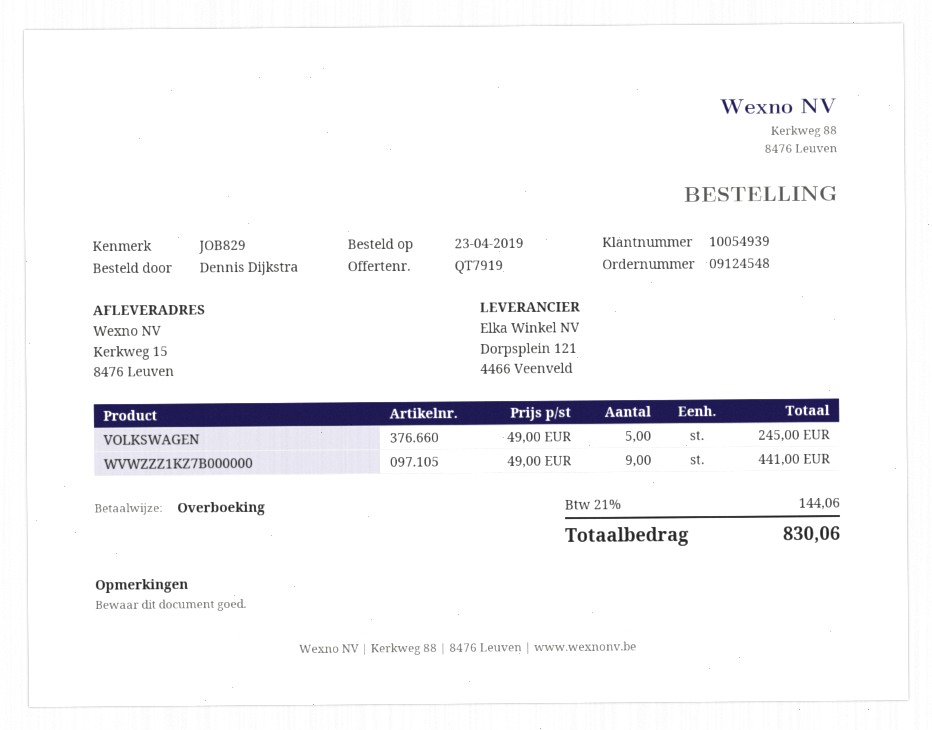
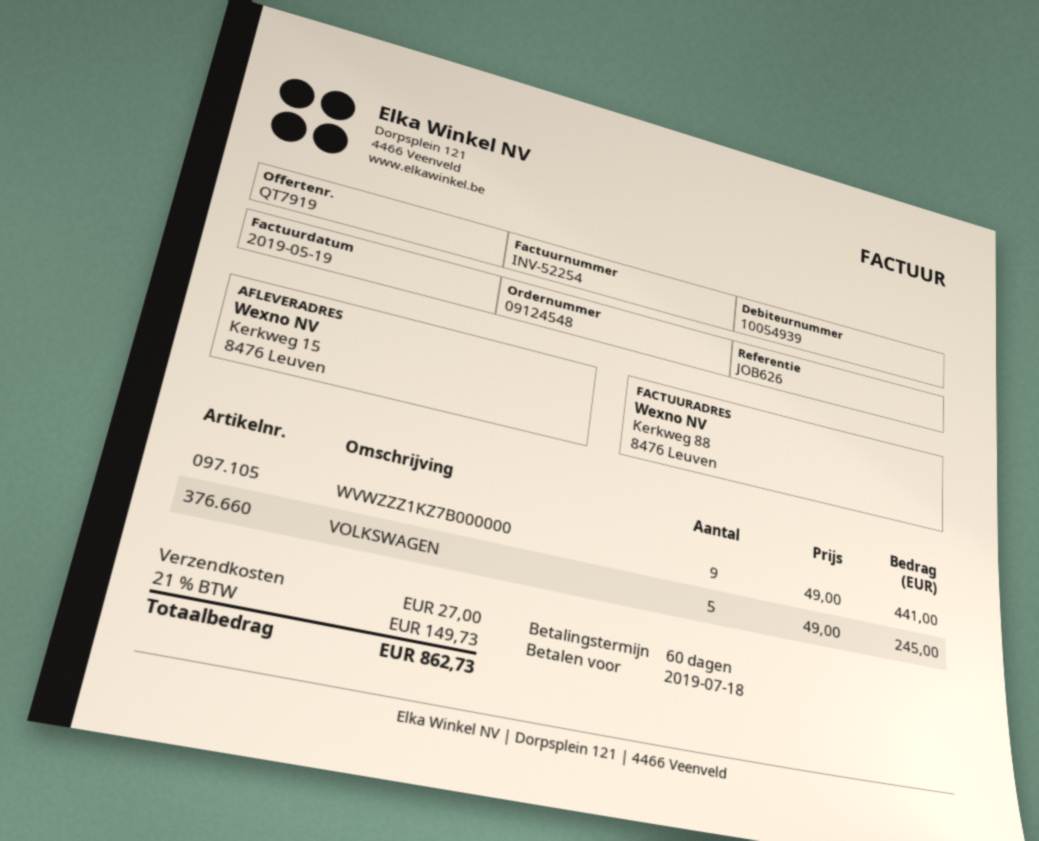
reference: JOB829 -> JOB626
shipping: none -> 27.00
tax: 21% = 144.06 -> 21% = 149.73
total: 830.06 -> 862.73

